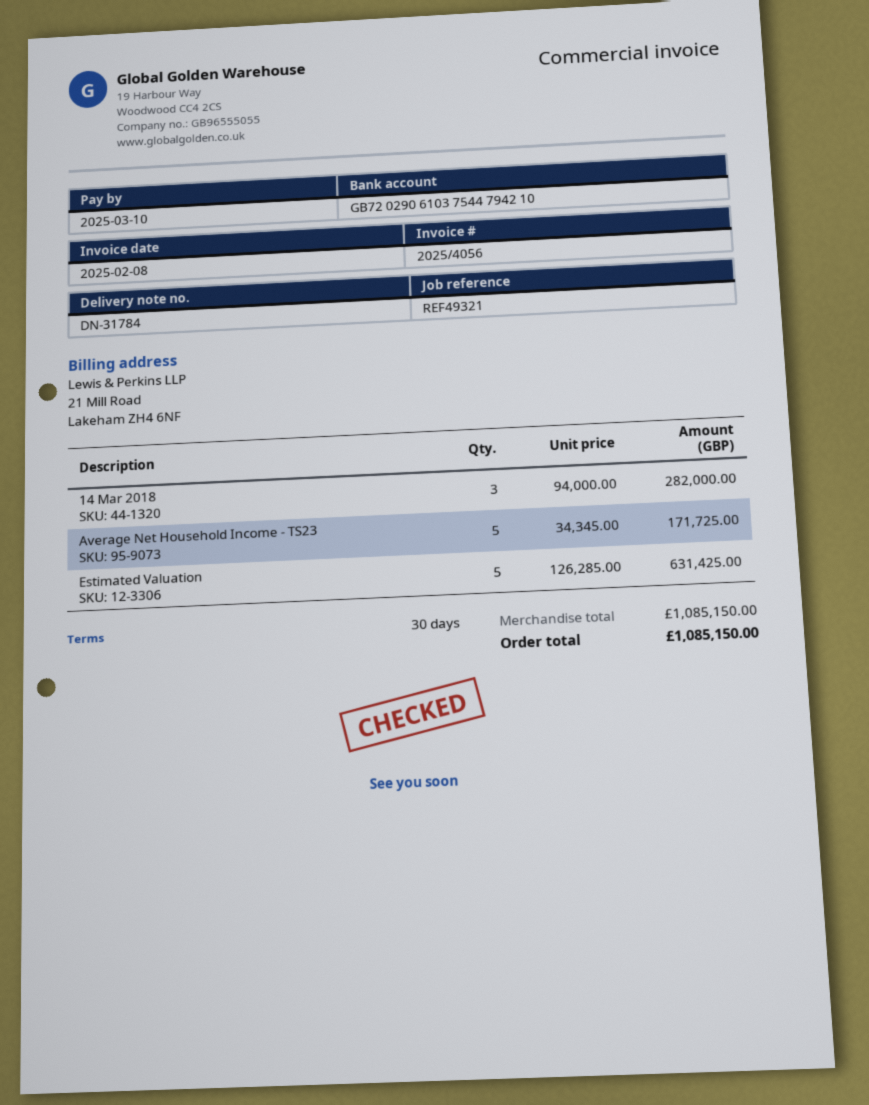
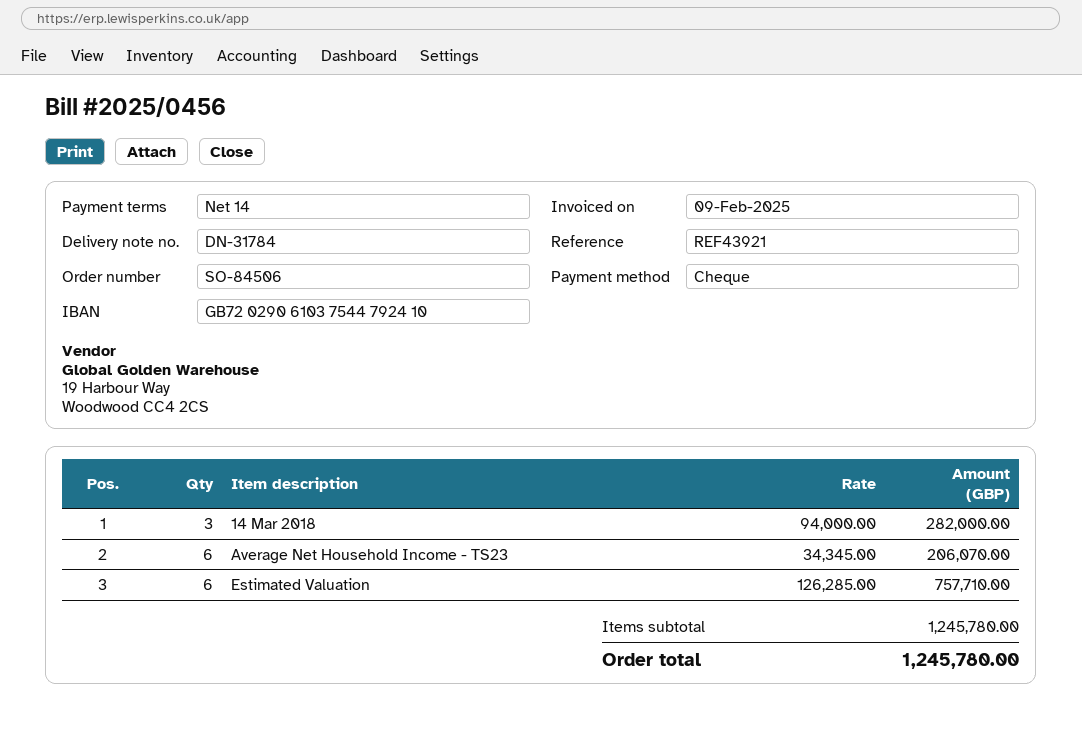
invoice number: 2025/4056 -> 2025/0456
invoice date: 2025-02-08 -> 2025-02-09
payment terms: 30 days -> 14 days
reference: REF49321 -> REF43921
bank account: GB72029061037544794210 -> GB72029061037544792410
Average Net Household Income - TS23: 5 x 34345.00 = 171725.00 -> 6 x 34345.00 = 206070.00
Estimated Valuation: 5 x 126285.00 = 631425.00 -> 6 x 126285.00 = 757710.00
subtotal: 1085150.00 -> 1245780.00
total: 1085150.00 -> 1245780.00

